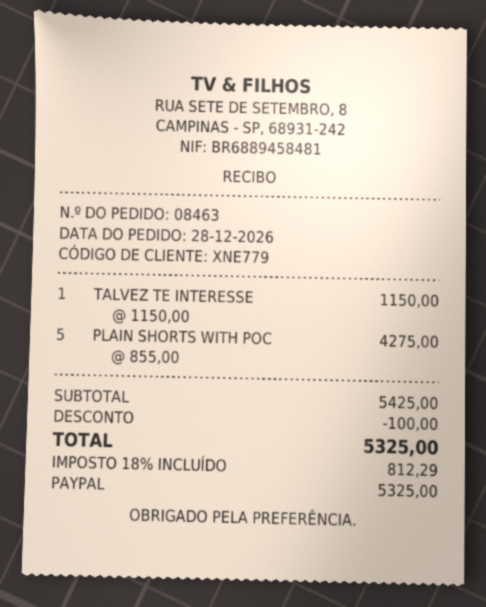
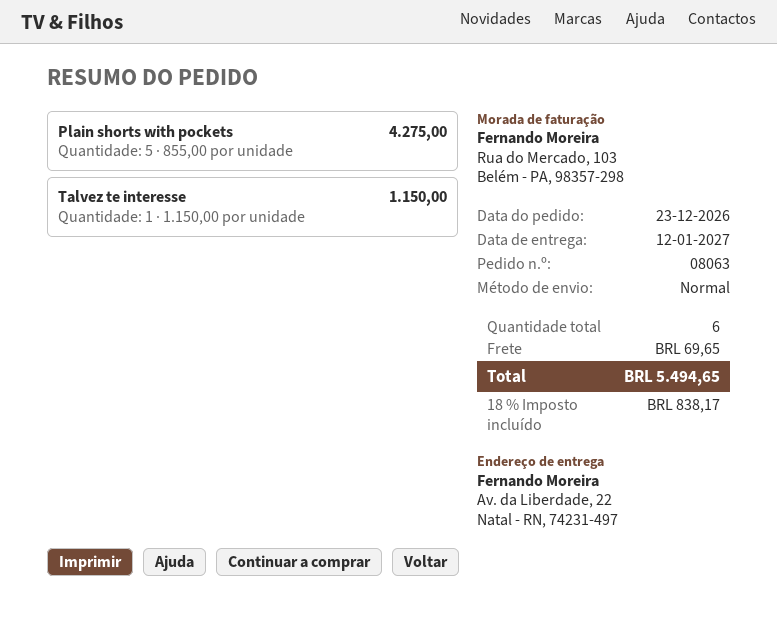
order number: 08463 -> 08063
order date: 2026-12-28 -> 2026-12-23
discount: 100.00 -> none
shipping: none -> 69.65
tax: 18% = 812.29 -> 18% = 838.17
total: 5325.00 -> 5494.65

